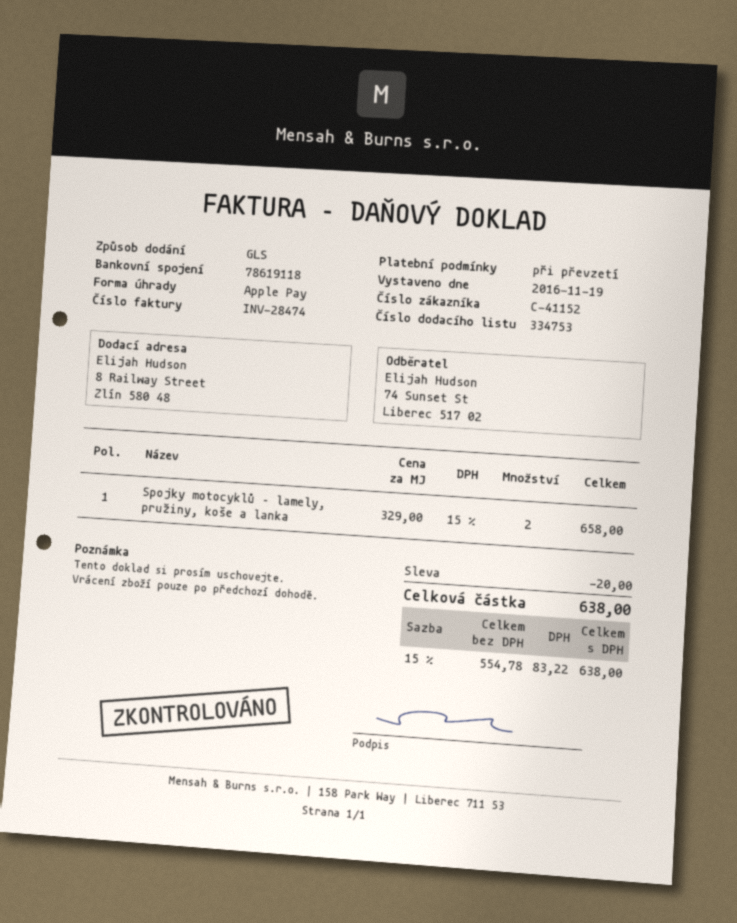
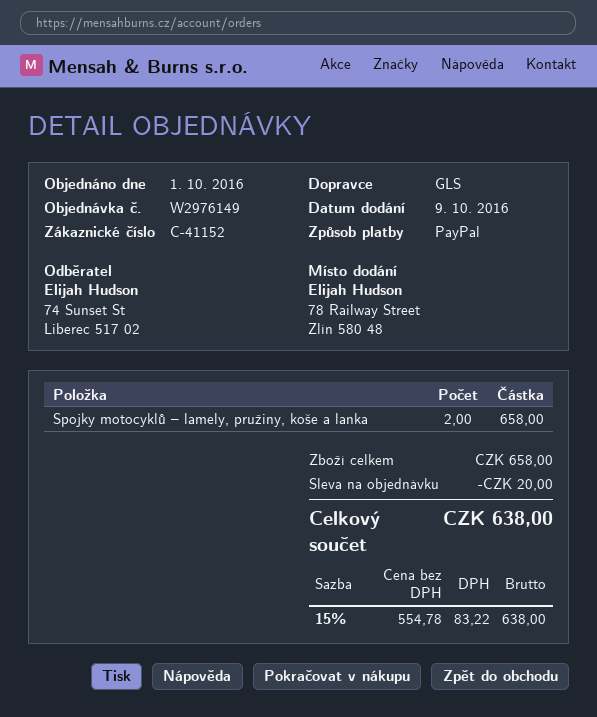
payment method: Apple Pay -> PayPal
ship to: 8 Railway Street, Zlín 580 48 -> 78 Railway Street, Zlín 580 48

